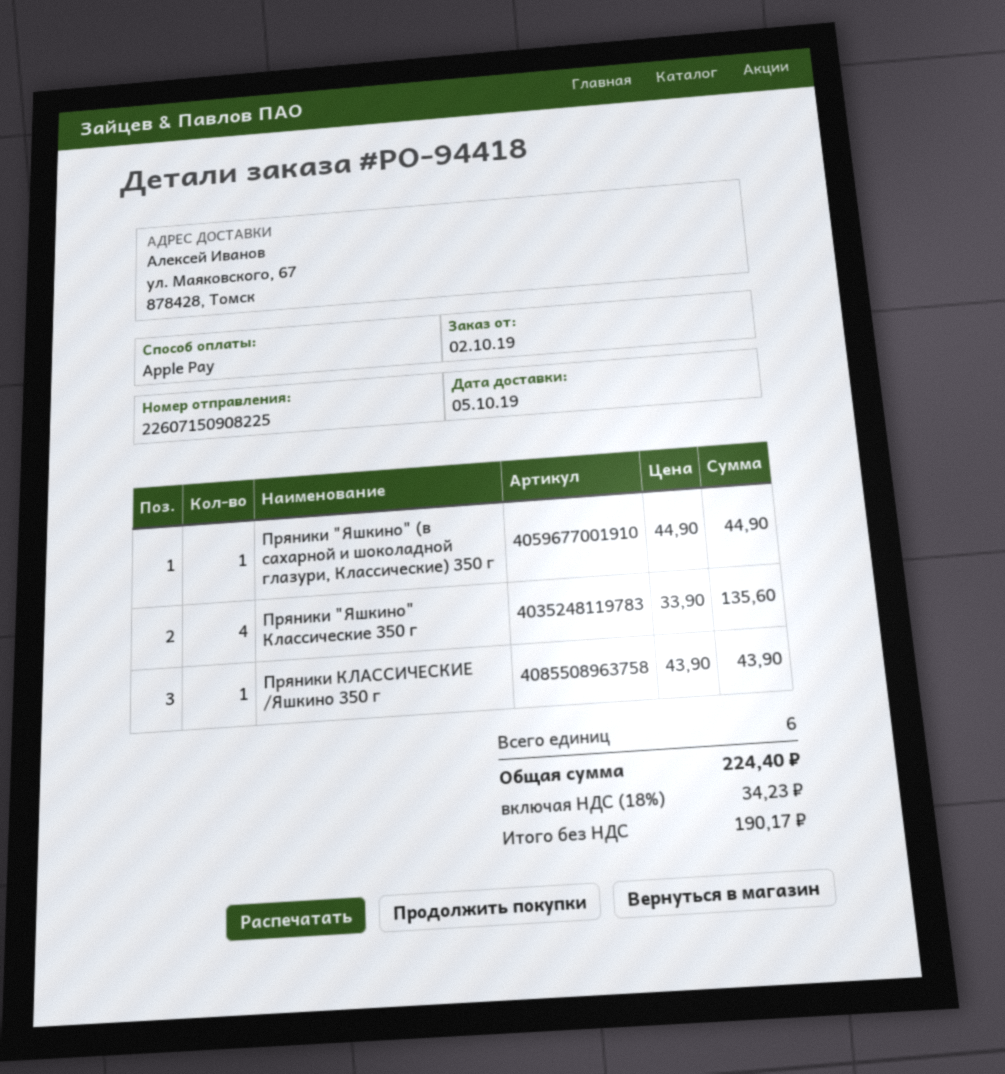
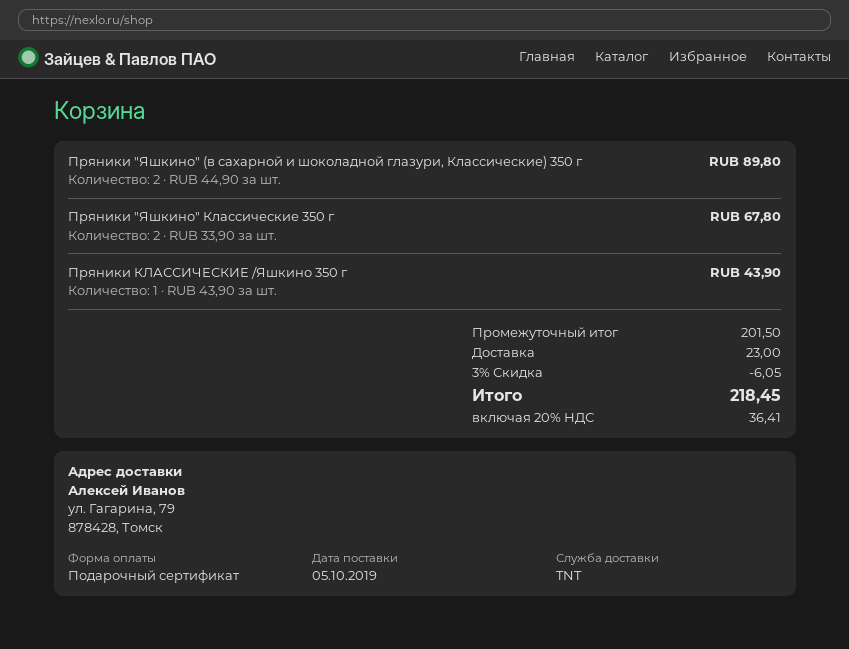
payment method: Apple Pay -> gift card
ship to: ул. Маяковского, 67, 878428, Томск -> ул. Гагарина, 79, 878428, Томск
Пряники "Яшкино" (в сахарной и шоколадной глазури, Классические) 350 г: 1 x 44.90 = 44.90 -> 2 x 44.90 = 89.80
Пряники "Яшкино" Классические 350 г: 4 x 33.90 = 135.60 -> 2 x 33.90 = 67.80
discount: none -> 3% = 6.05
shipping: none -> 23.00
tax: 18% = 34.23 -> 20% = 36.41
total: 224.40 -> 218.45

